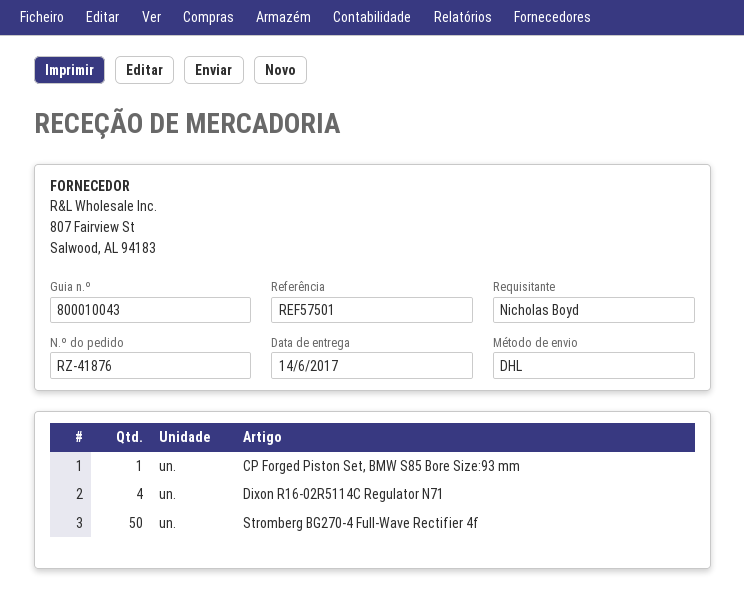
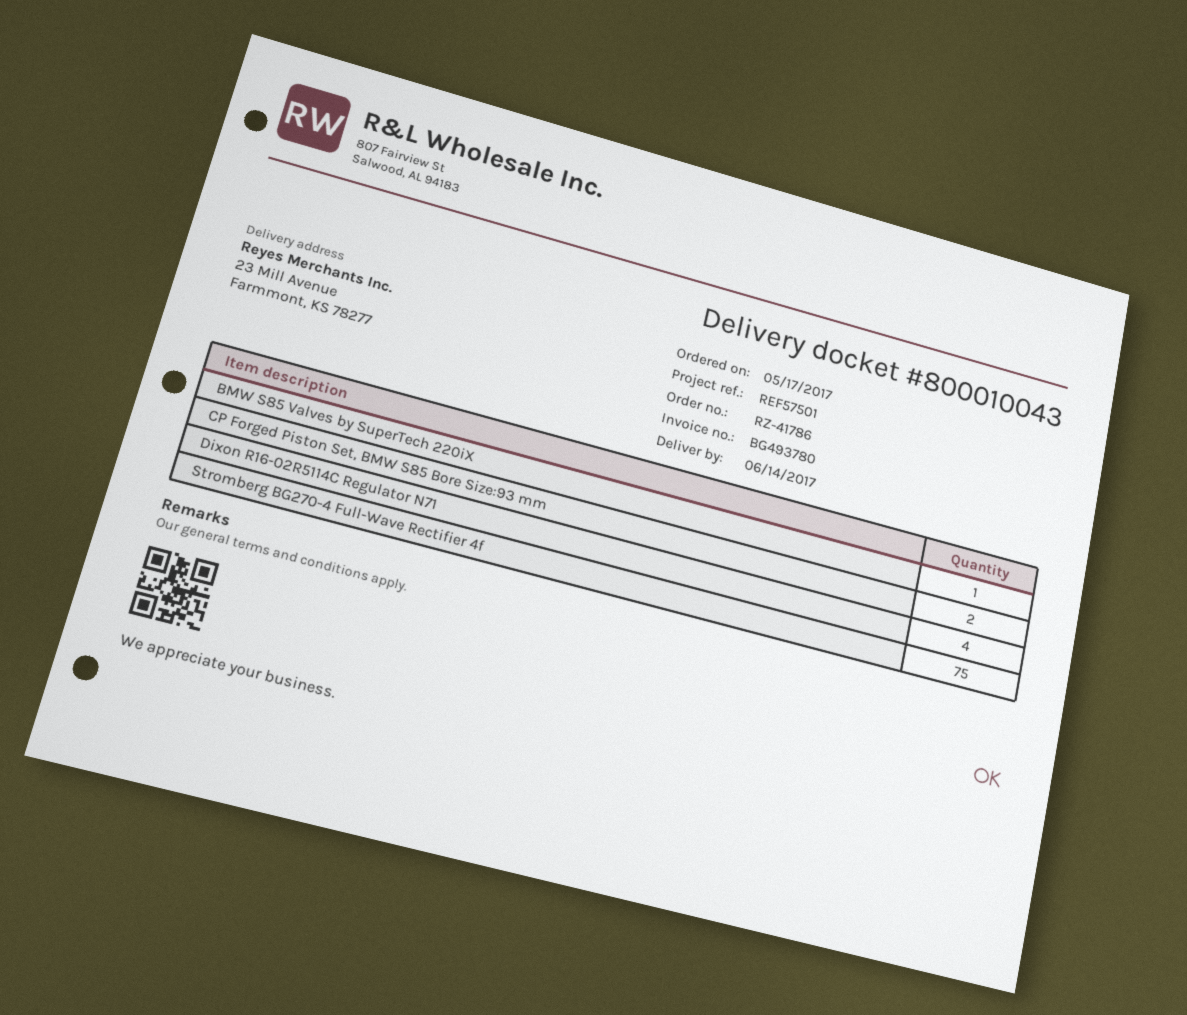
order number: RZ-41876 -> RZ-41786
CP Forged Piston Set, BMW S85 Bore Size:93 mm: 1 -> 2
Stromberg BG270-4 Full-Wave Rectifier 4f: 50 -> 75
BMW S85 Valves by SuperTech 220iX: none -> 1

